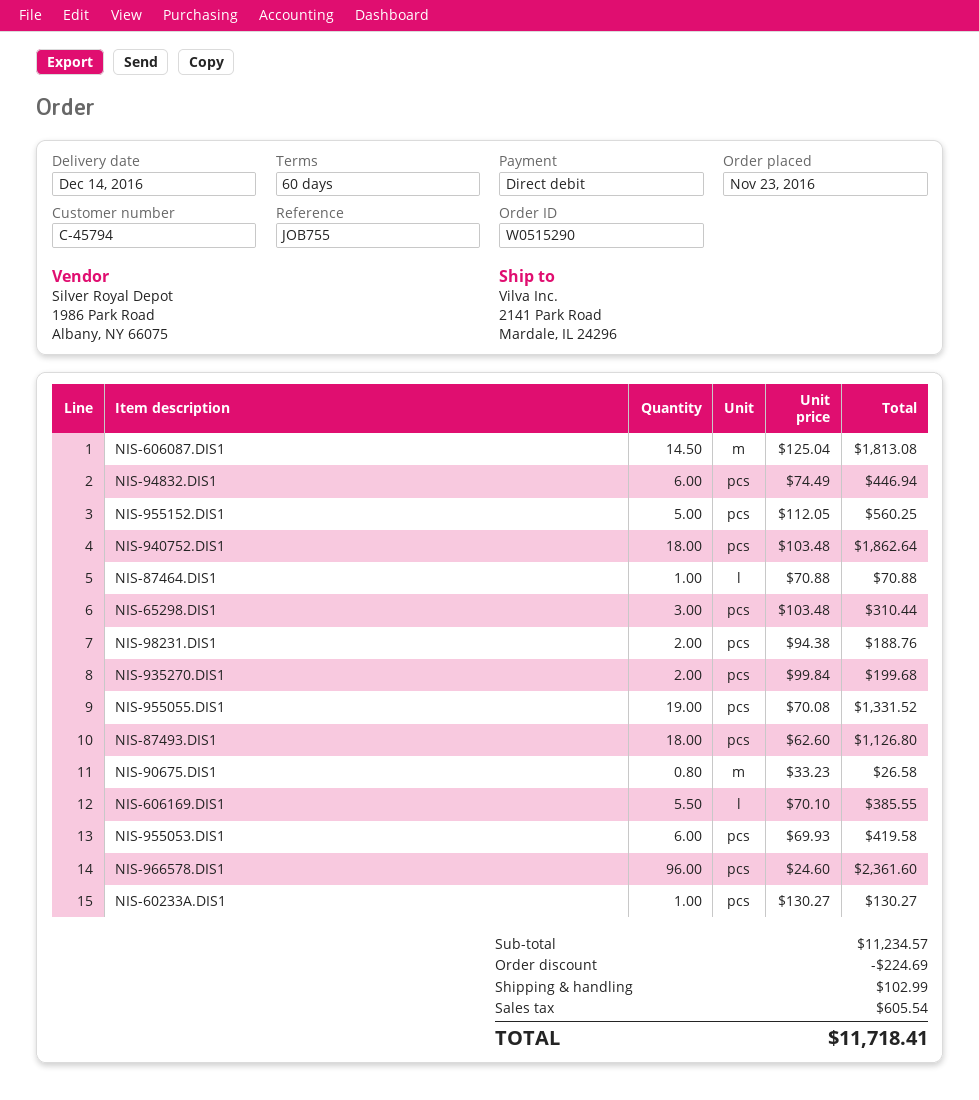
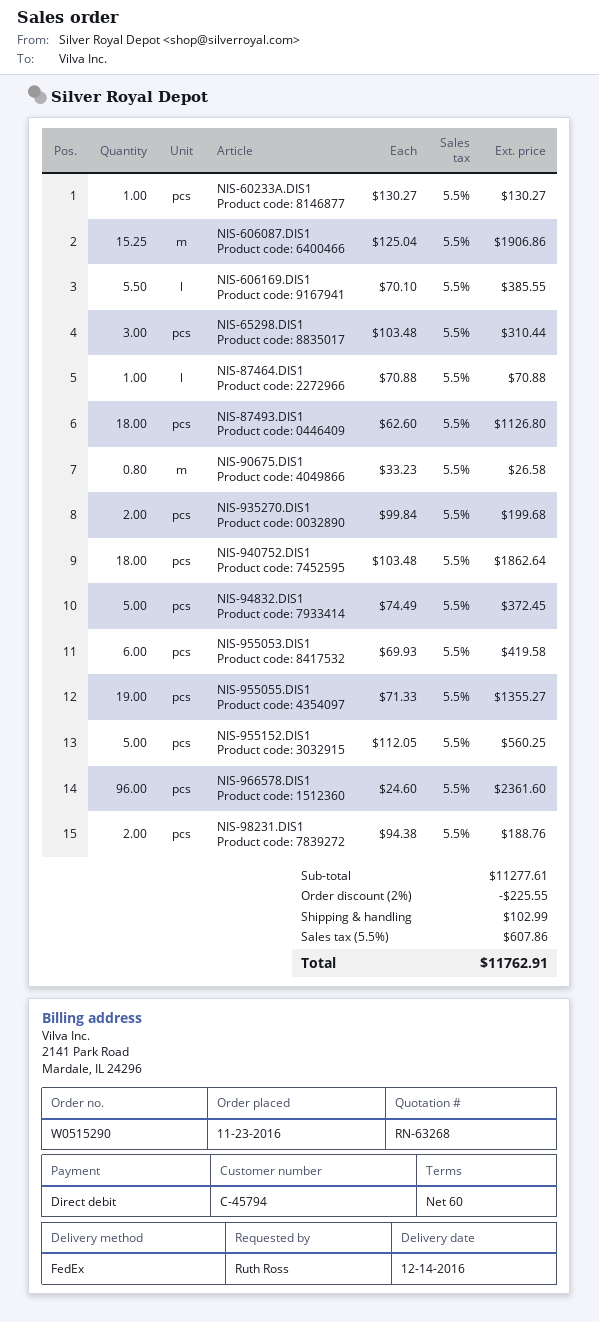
NIS-606087.DIS1: 14.5 x 125.04 = 1813.08 -> 15.25 x 125.04 = 1906.86
NIS-94832.DIS1: 6 x 74.49 = 446.94 -> 5 x 74.49 = 372.45
NIS-955055.DIS1: 19 x 70.08 = 1331.52 -> 19 x 71.33 = 1355.27
subtotal: 11234.57 -> 11277.61
discount: 224.69 -> 225.55
tax: 605.54 -> 607.86
total: 11718.41 -> 11762.91

